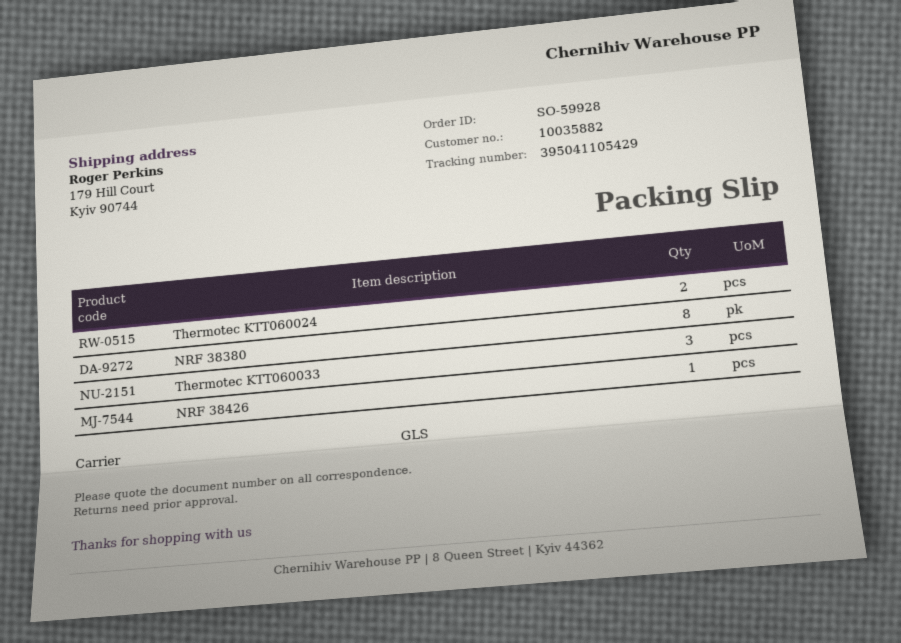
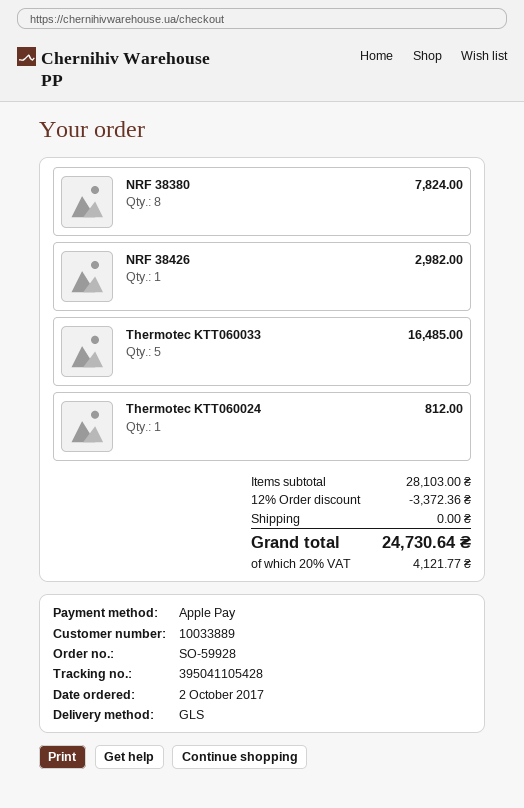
customer number: 10035882 -> 10033889
tracking number: 395041105429 -> 395041105428
Thermotec KTT060024: 2 -> 1
Thermotec KTT060033: 3 -> 5

